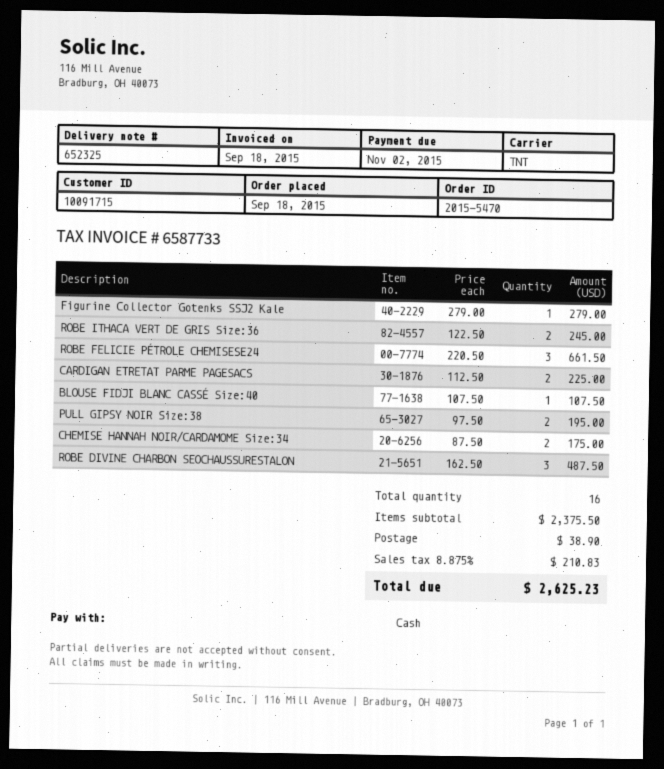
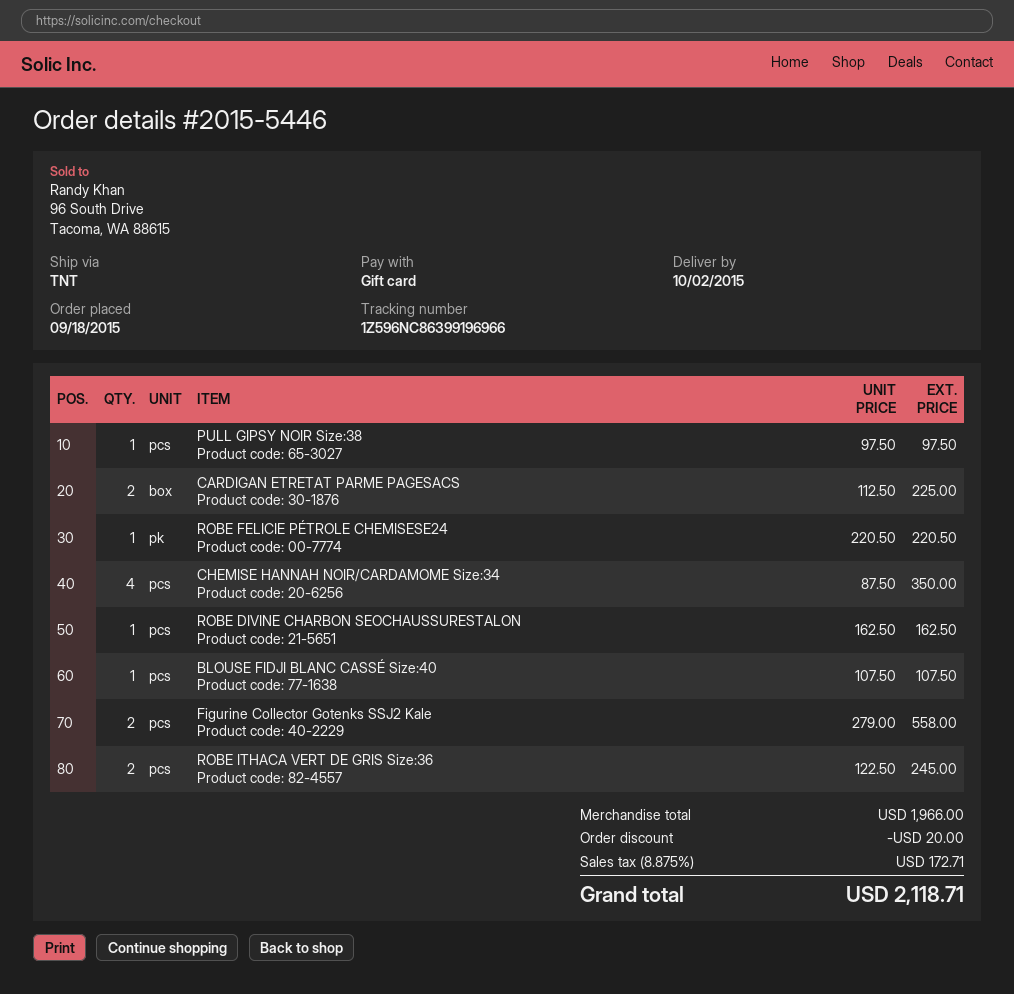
order number: 2015-5470 -> 2015-5446
payment method: cash -> gift card
Figurine Collector Gotenks SSJ2 Kale: 1 x 279.00 = 279.00 -> 2 x 279.00 = 558.00
ROBE FELICIE PÉTROLE CHEMISESE24: 3 x 220.50 = 661.50 -> 1 x 220.50 = 220.50
PULL GIPSY NOIR Size:38: 2 x 97.50 = 195.00 -> 1 x 97.50 = 97.50
CHEMISE HANNAH NOIR/CARDAMOME Size:34: 2 x 87.50 = 175.00 -> 4 x 87.50 = 350.00
ROBE DIVINE CHARBON SEOCHAUSSURESTALON: 3 x 162.50 = 487.50 -> 1 x 162.50 = 162.50
subtotal: 2375.50 -> 1966.00
discount: none -> 20.00
shipping: 38.90 -> none
tax: 8.875% = 210.83 -> 8.875% = 172.71
total: 2625.23 -> 2118.71

